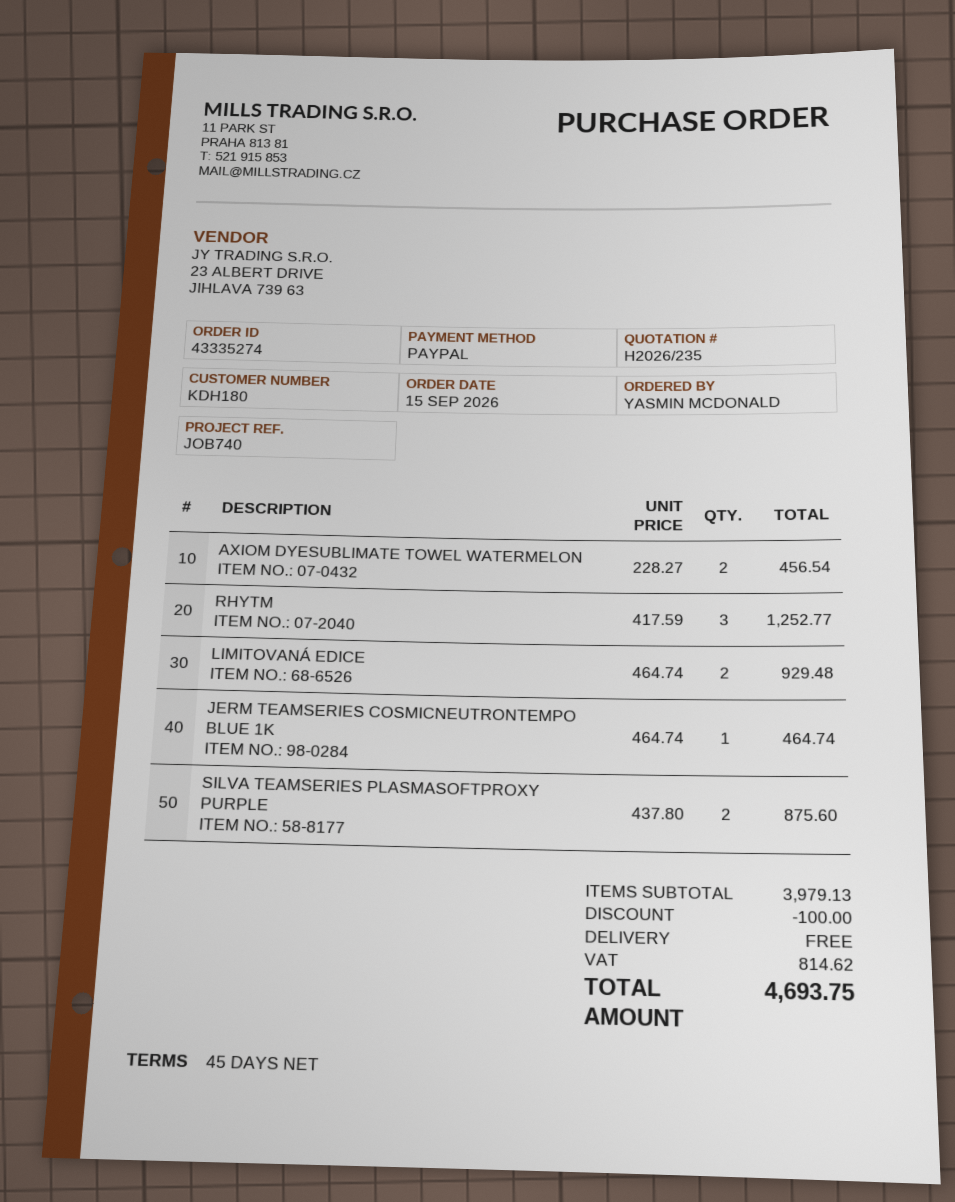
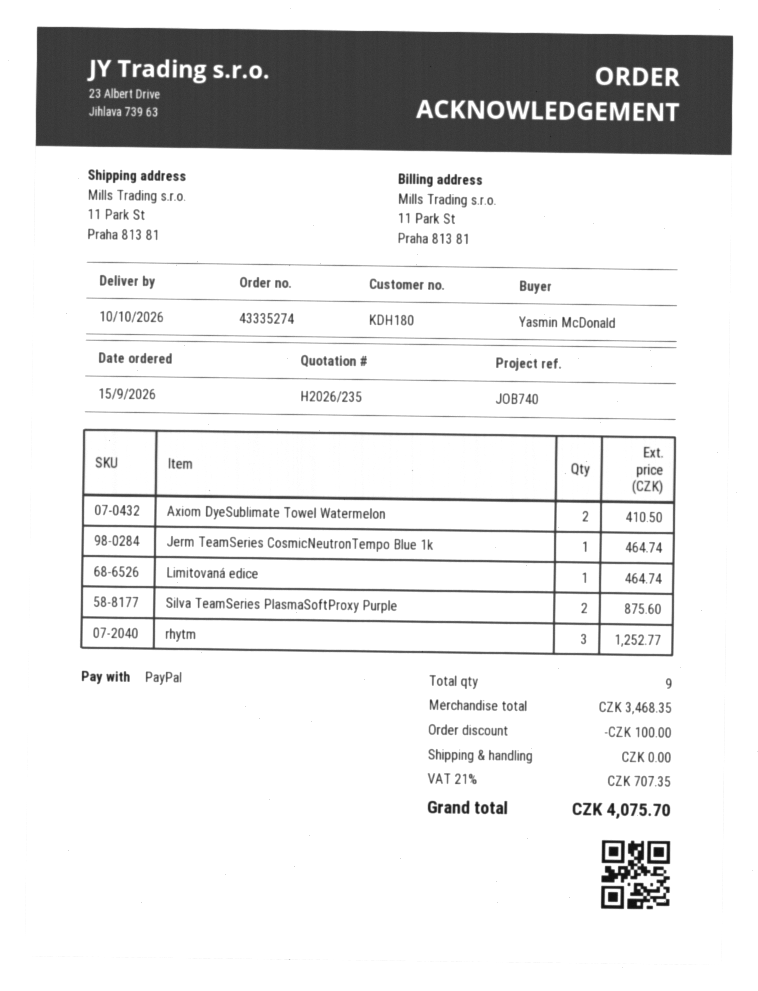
AXIOM DYESUBLIMATE TOWEL WATERMELON: 2 for 456.54 -> 2 for 410.50
LIMITOVANÁ EDICE: 2 for 929.48 -> 1 for 464.74
subtotal: 3979.13 -> 3468.35
tax: 814.62 -> 707.35
total: 4693.75 -> 4075.70

